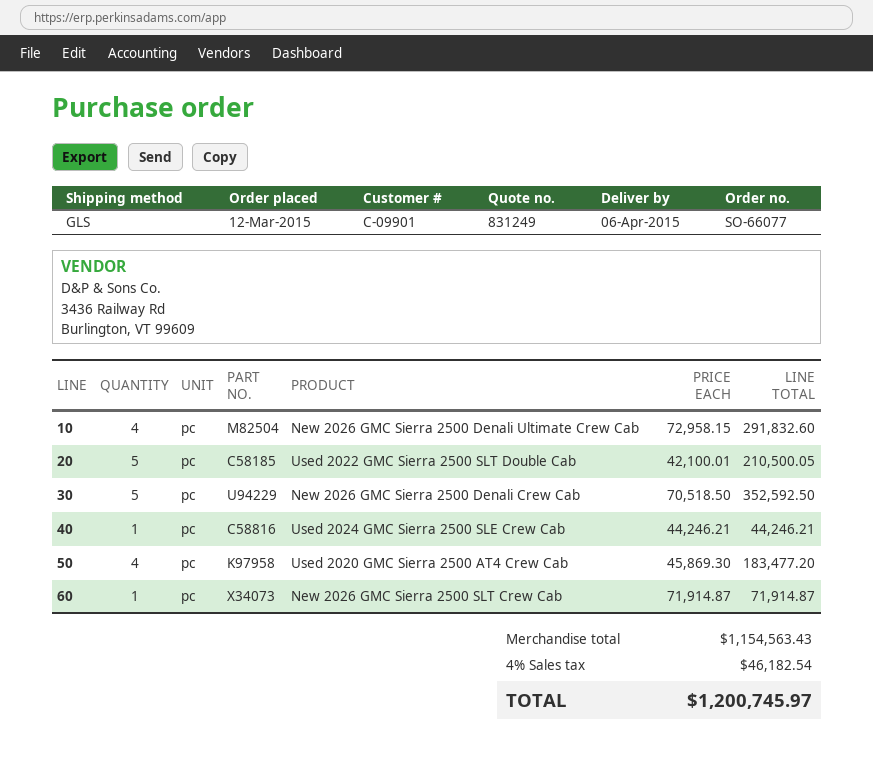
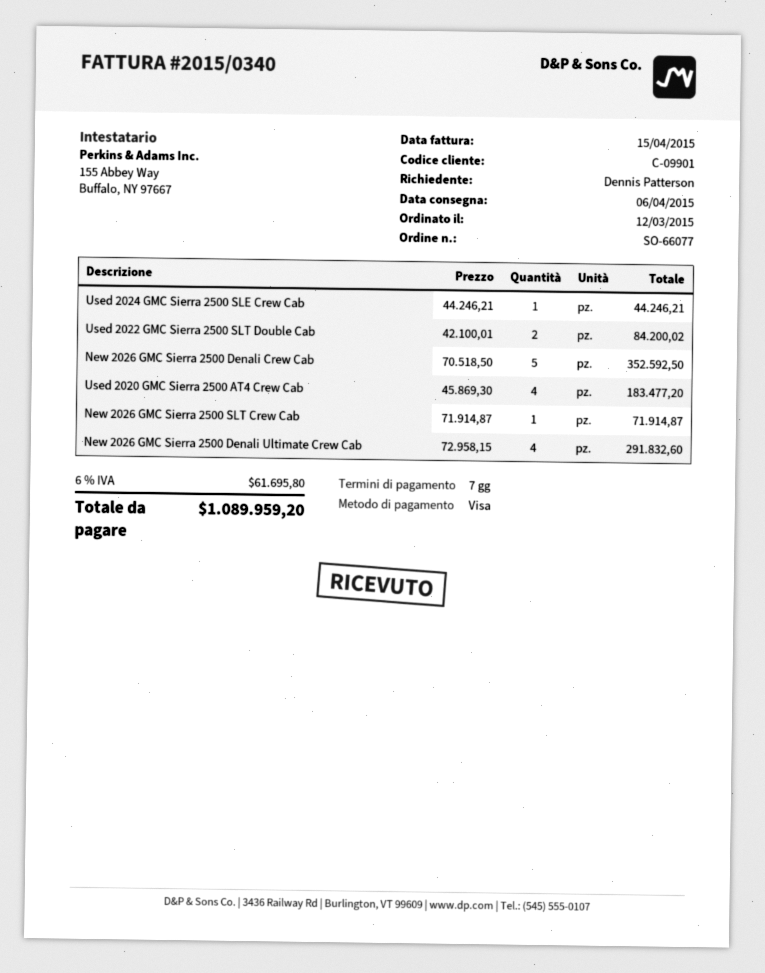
Used 2022 GMC Sierra 2500 SLT Double Cab: 5 x 42100.01 = 210500.05 -> 2 x 42100.01 = 84200.02
tax: 4% = 46182.54 -> 6% = 61695.80
total: 1200745.97 -> 1089959.20

